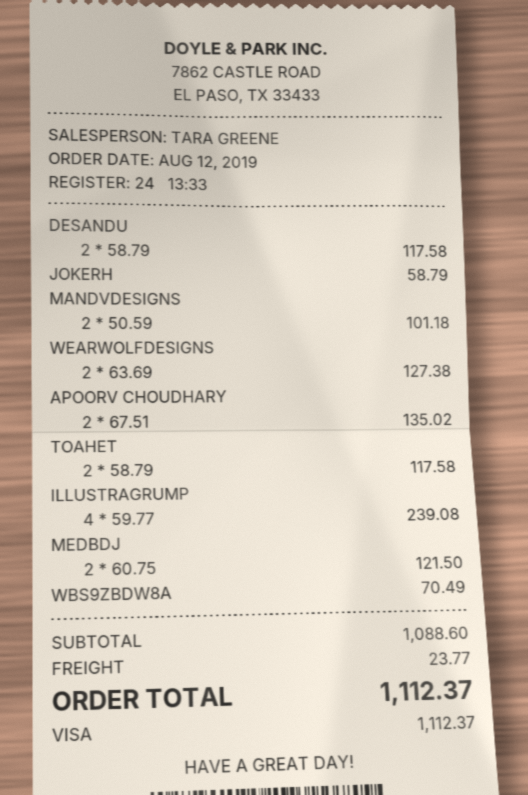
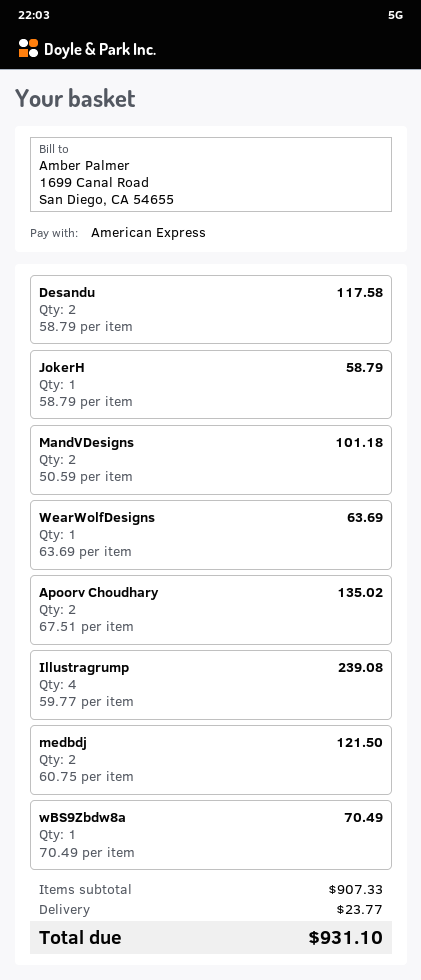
payment method: Visa -> American Express
WEARWOLFDESIGNS: 2 x 63.69 = 127.38 -> 1 x 63.69 = 63.69
TOAHET: 2 x 58.79 = 117.58 -> none
subtotal: 1088.60 -> 907.33
total: 1112.37 -> 931.10

